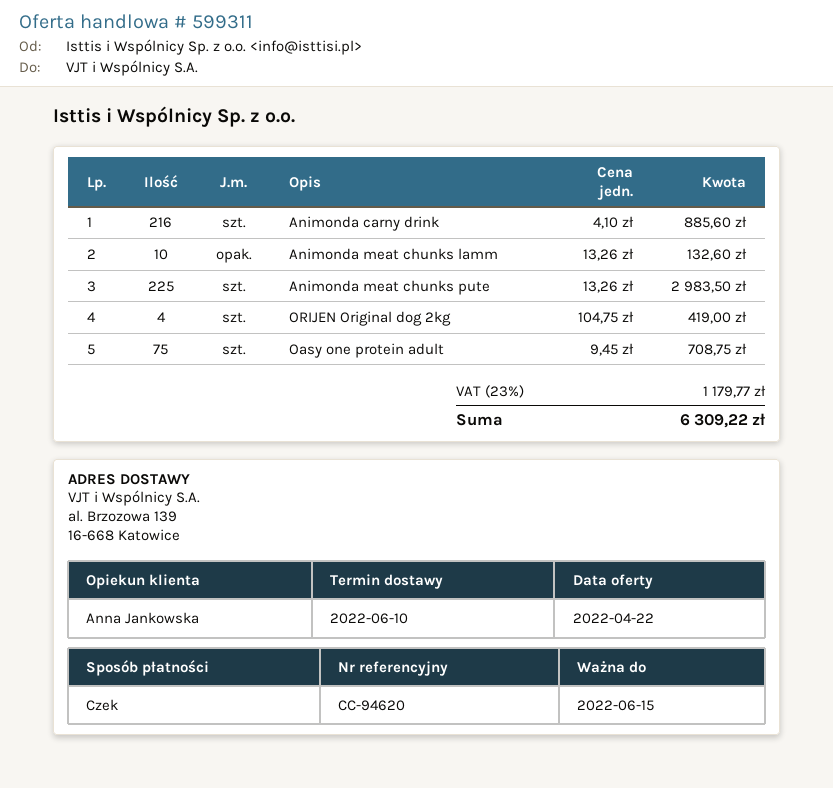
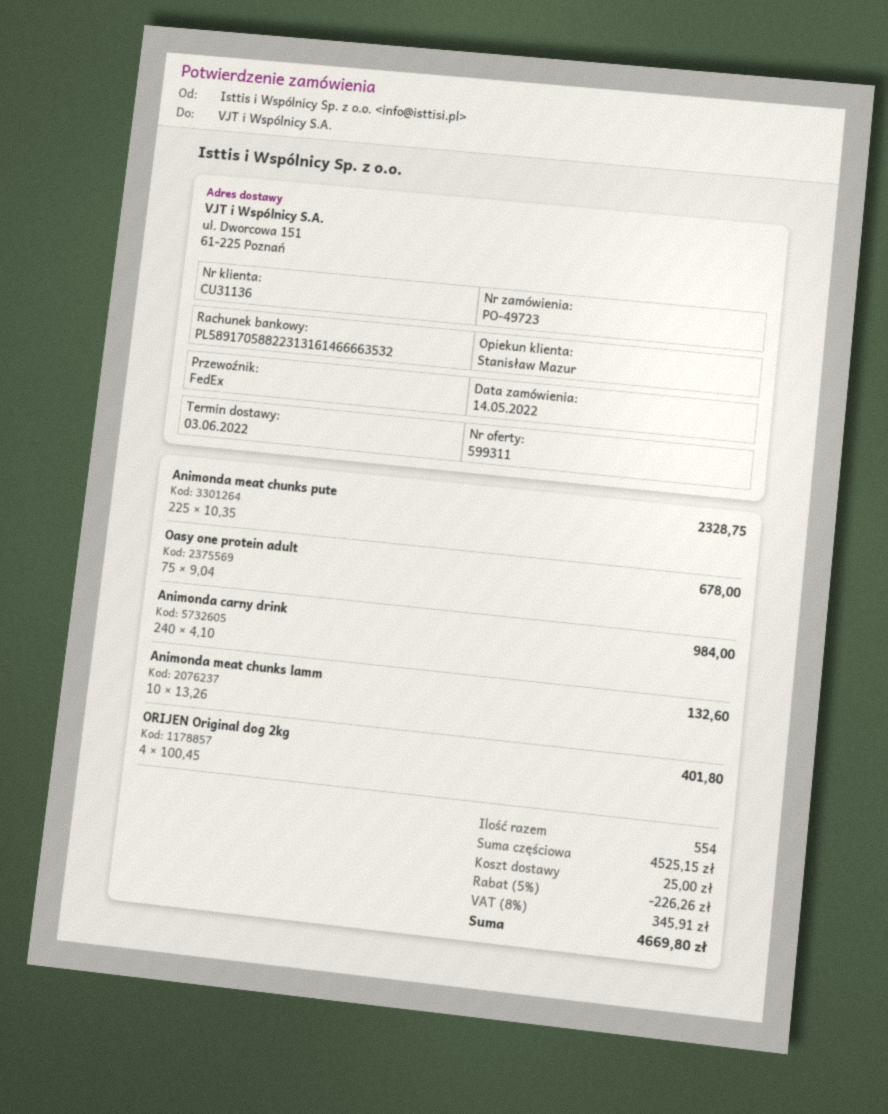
delivery date: 2022-06-10 -> 2022-06-03
sales rep: Anna Jankowska -> Stanisław Mazur
ship to: al. Brzozowa 139, 16-668 Katowice -> ul. Dworcowa 151, 61-225 Poznań
Animonda carny drink: 216 x 4.10 = 885.60 -> 240 x 4.10 = 984.00
Animonda meat chunks pute: 225 x 13.26 = 2983.50 -> 225 x 10.35 = 2328.75
ORIJEN Original dog 2kg: 4 x 104.75 = 419.00 -> 4 x 100.45 = 401.80
Oasy one protein adult: 75 x 9.45 = 708.75 -> 75 x 9.04 = 678.00
discount: none -> 5% = 226.26
shipping: none -> 25.00
tax: 23% = 1179.77 -> 8% = 345.91
total: 6309.22 -> 4669.80

